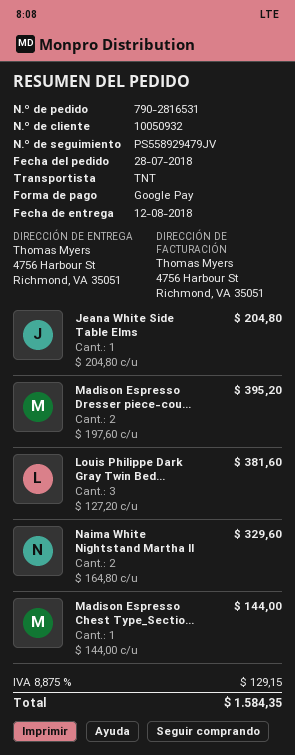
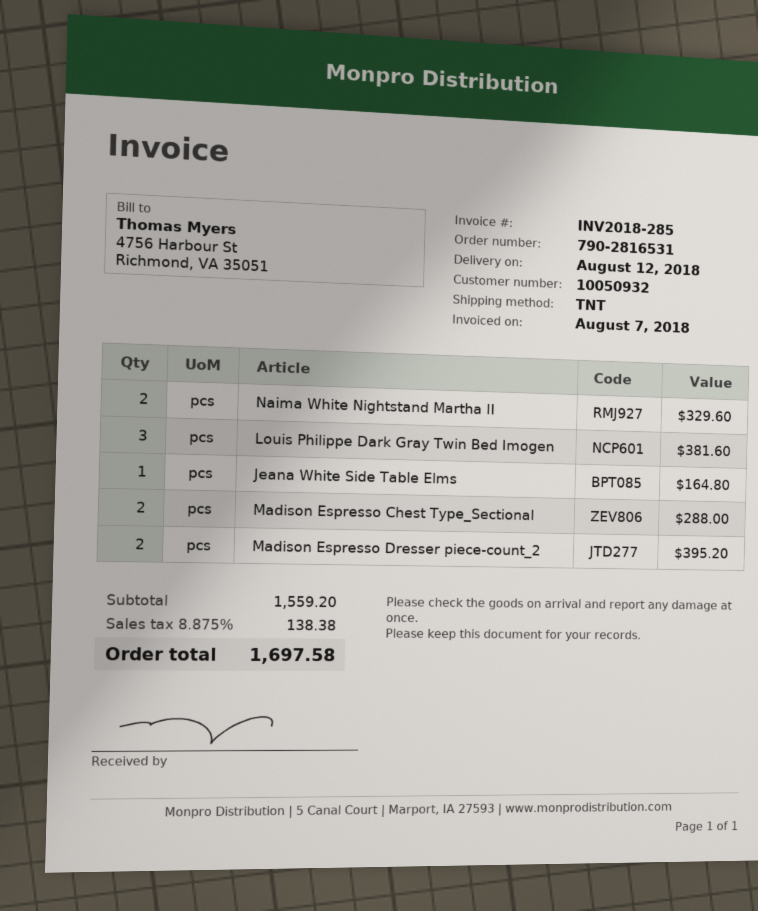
Jeana White Side Table Elms: 1 for 204.80 -> 1 for 164.80
Madison Espresso Chest Type_Sectio...: 1 for 144.00 -> 2 for 288.00
tax: 8.875% = 129.15 -> 8.875% = 138.38
total: 1584.35 -> 1697.58

